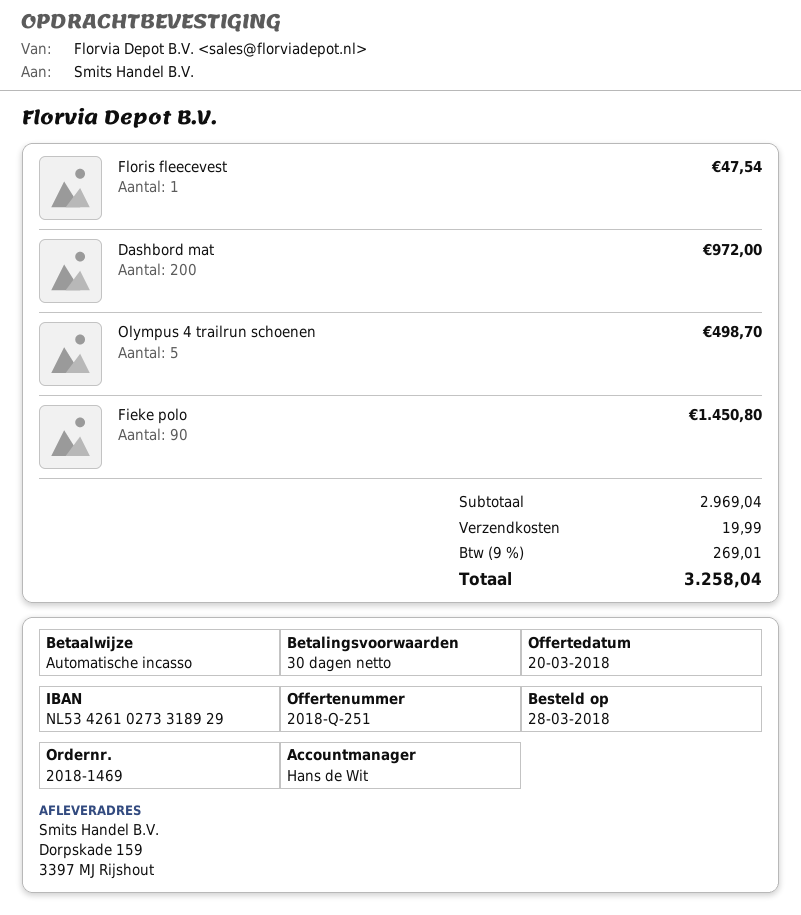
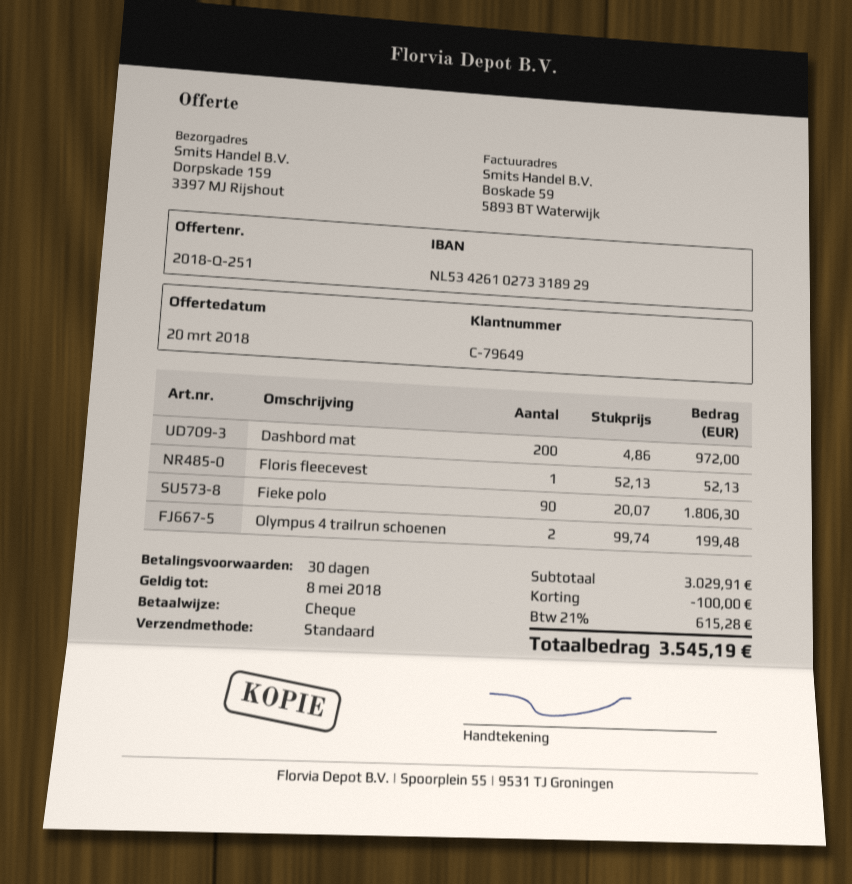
payment method: direct debit -> cheque
Floris fleecevest: 1 for 47.54 -> 1 for 52.13
Olympus 4 trailrun schoenen: 5 for 498.70 -> 2 for 199.48
Fieke polo: 90 for 1450.80 -> 90 for 1806.30
subtotal: 2969.04 -> 3029.91
discount: none -> 100.00
shipping: 19.99 -> none
tax: 9% = 269.01 -> 21% = 615.28
total: 3258.04 -> 3545.19

